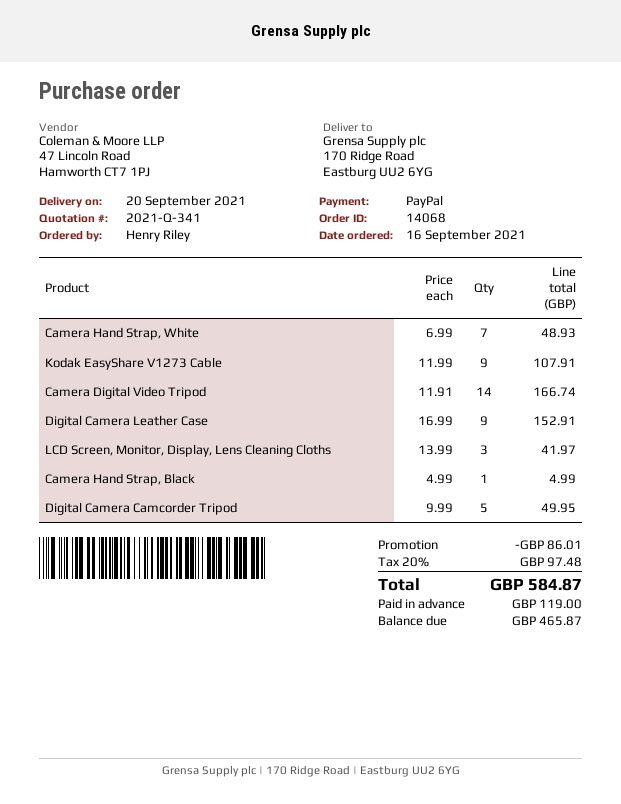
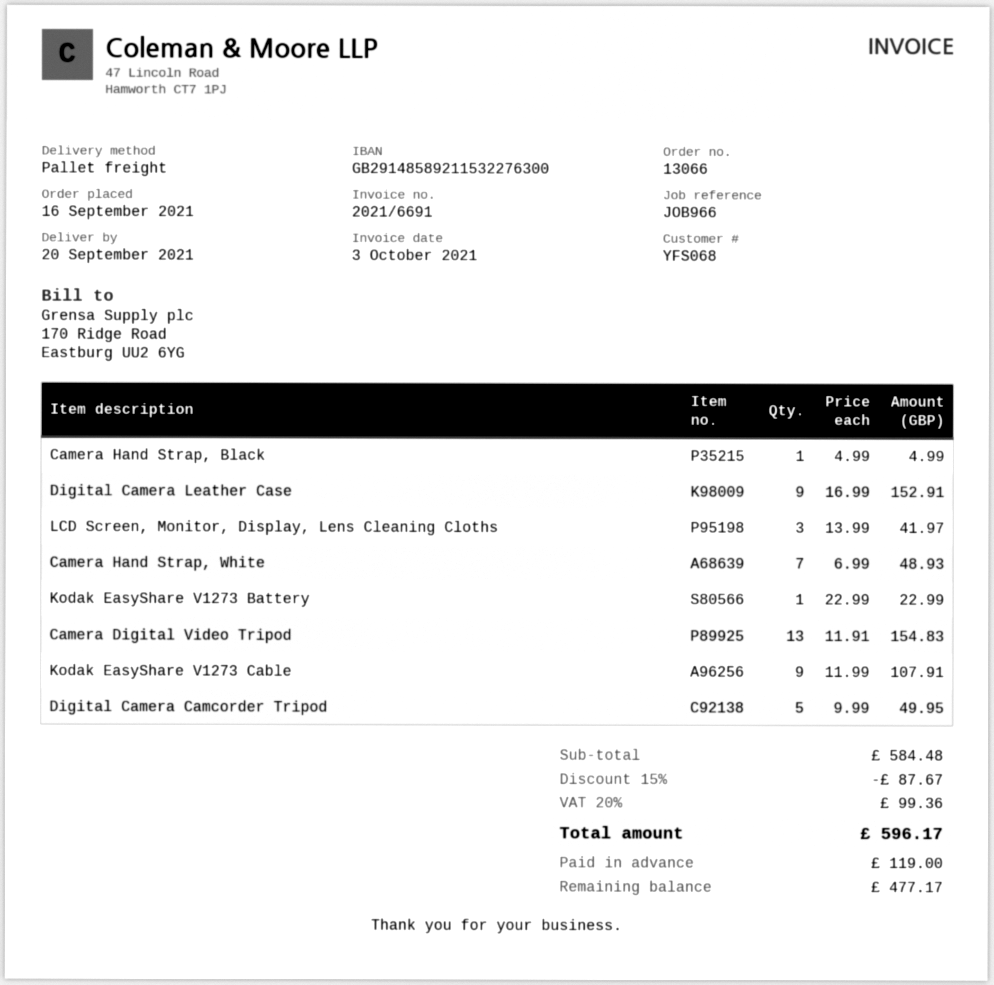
order number: 14068 -> 13066
Camera Digital Video Tripod: 14 x 11.91 = 166.74 -> 13 x 11.91 = 154.83
Kodak EasyShare V1273 Battery: none -> 1 x 22.99 = 22.99
discount: 86.01 -> 87.67
tax: 20% = 97.48 -> 20% = 99.36
total: 584.87 -> 596.17
balance: 465.87 -> 477.17

